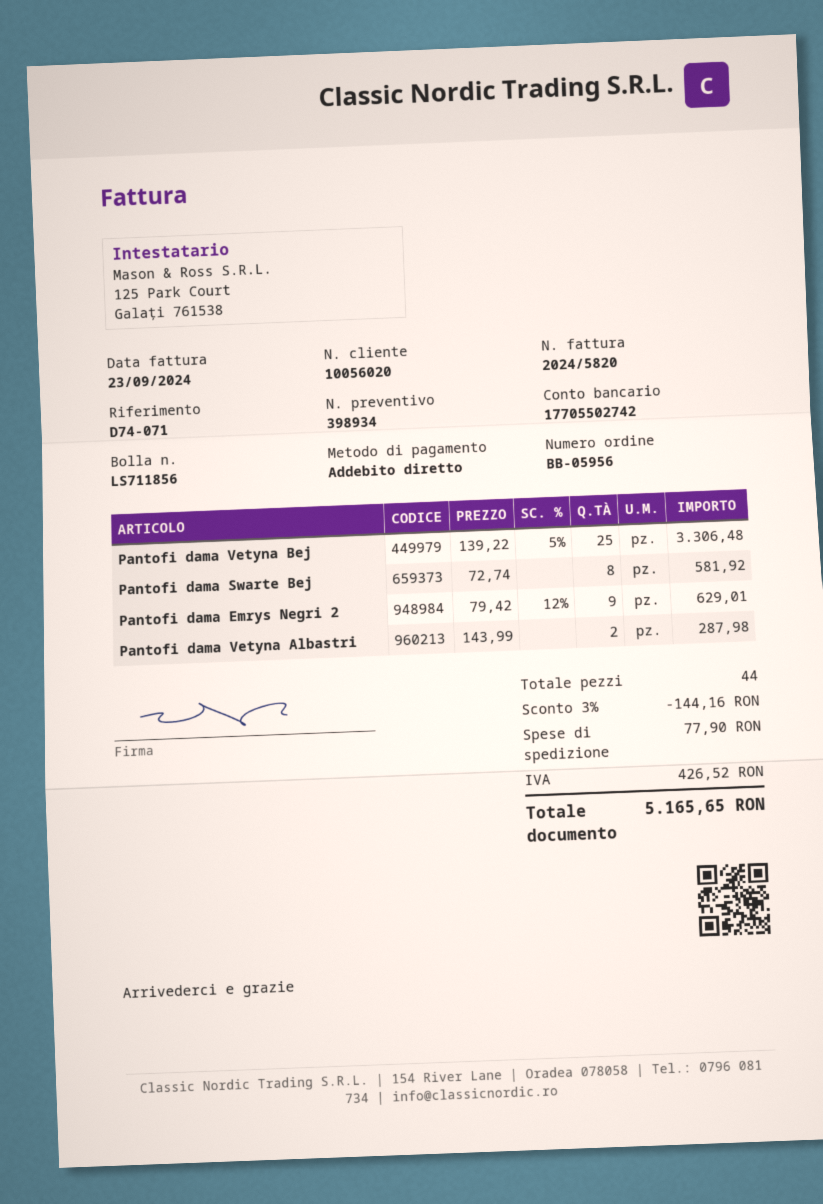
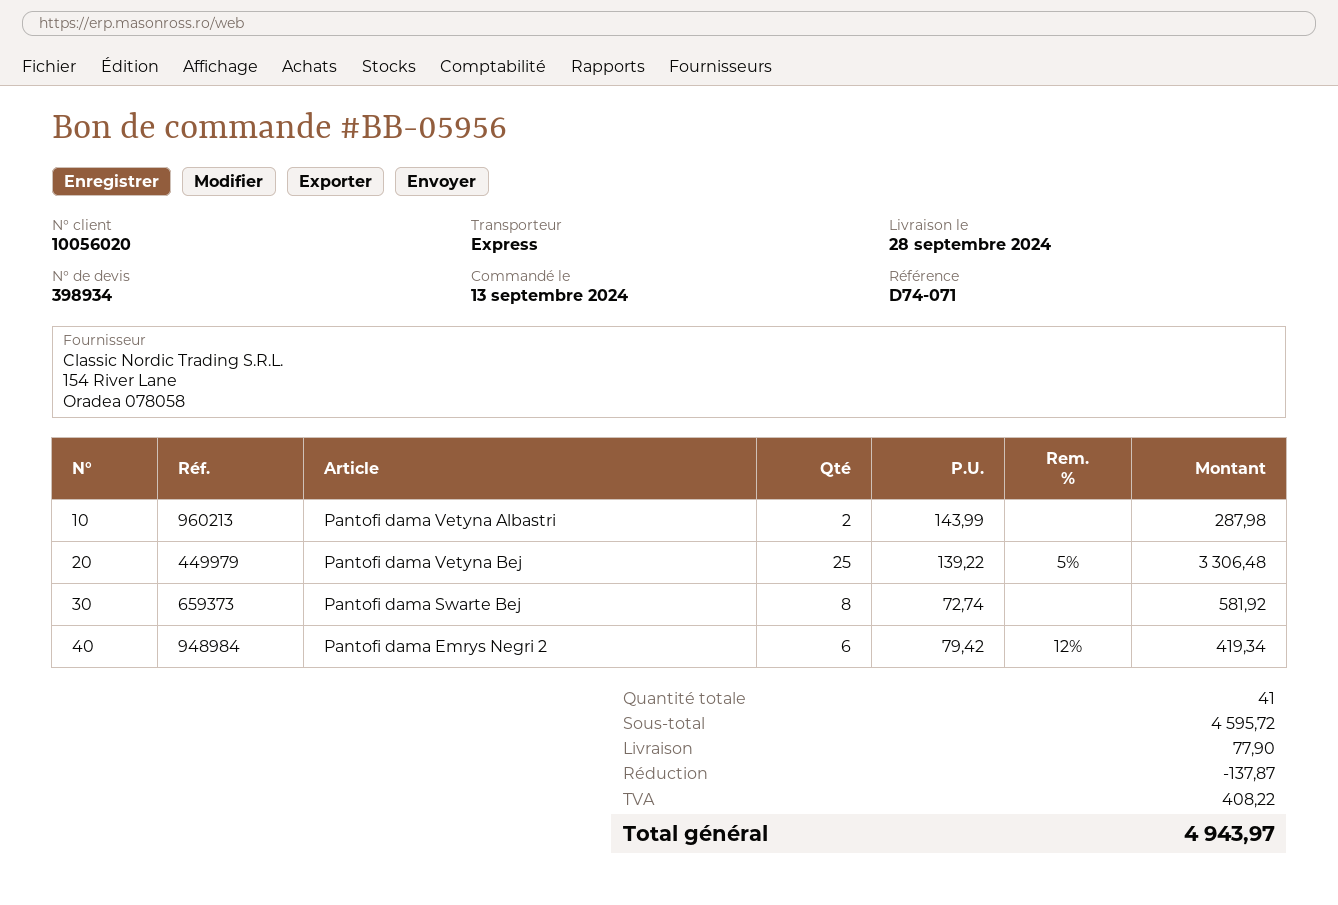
Pantofi dama Emrys Negri 2: 9 x 79.42 - 12% = 629.01 -> 6 x 79.42 - 12% = 419.34
total quantity: 44 -> 41
discount: 144.16 -> 137.87
tax: 426.52 -> 408.22
total: 5165.65 -> 4943.97

